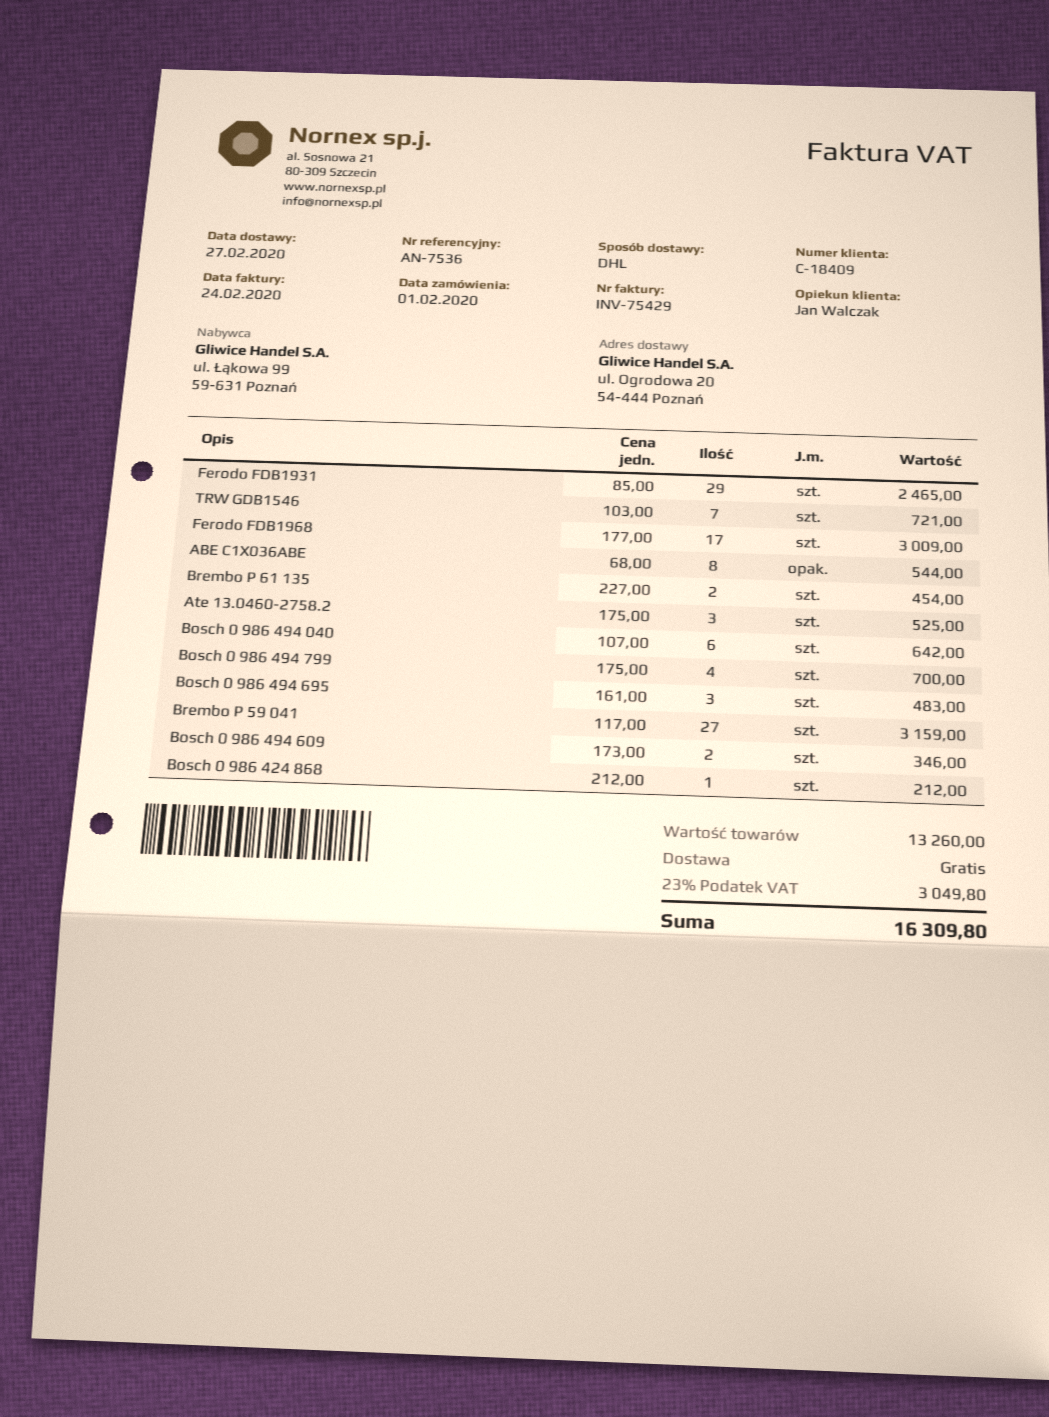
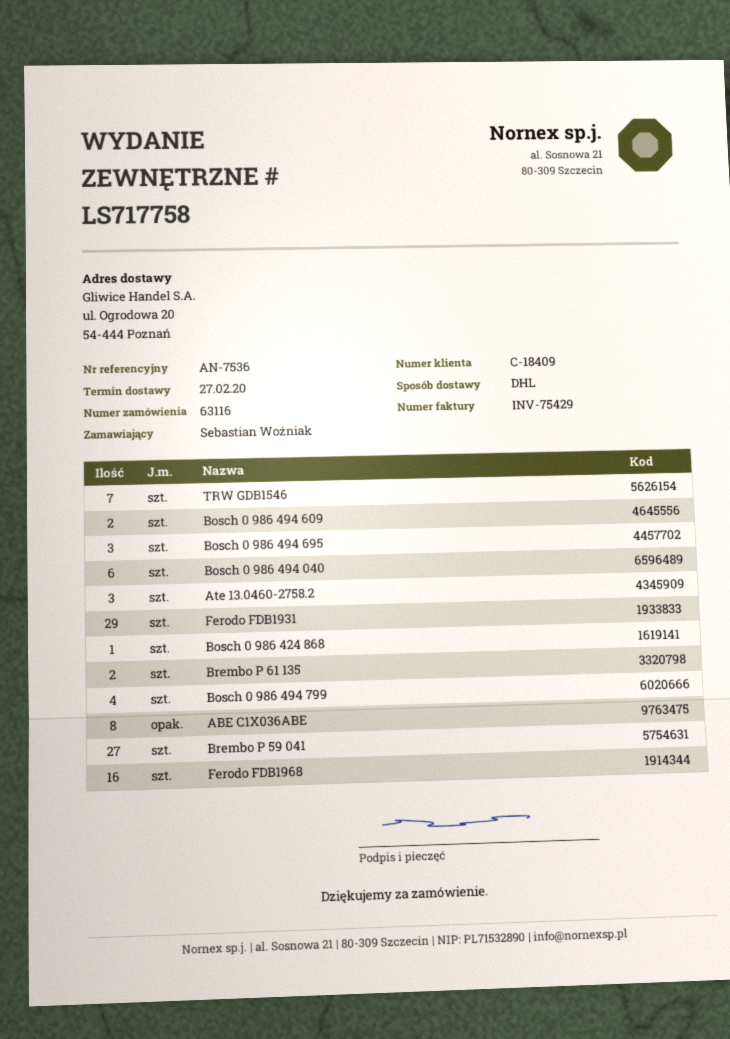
Ferodo FDB1968: 17 -> 16

